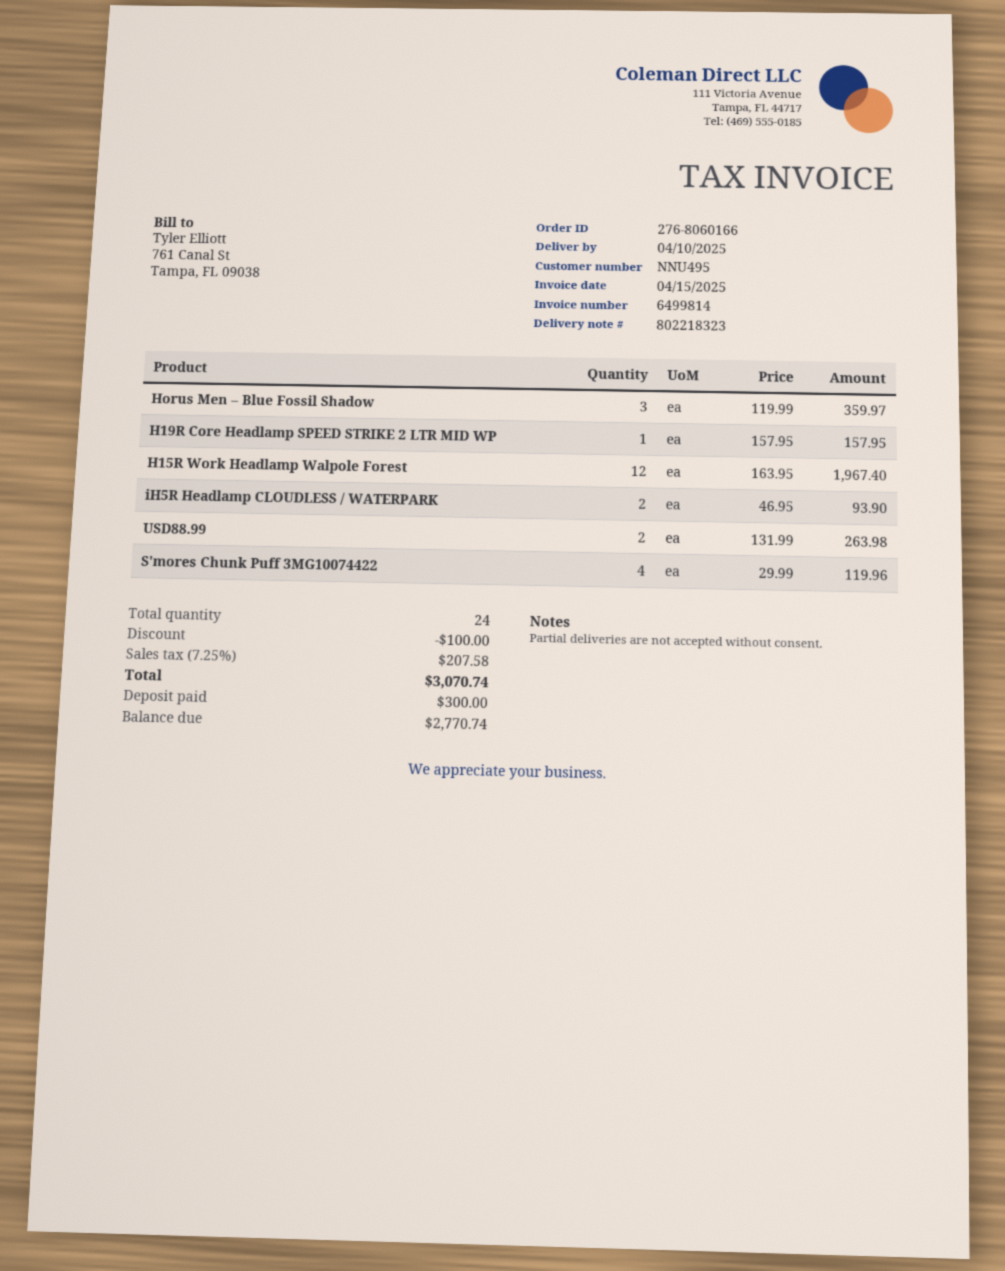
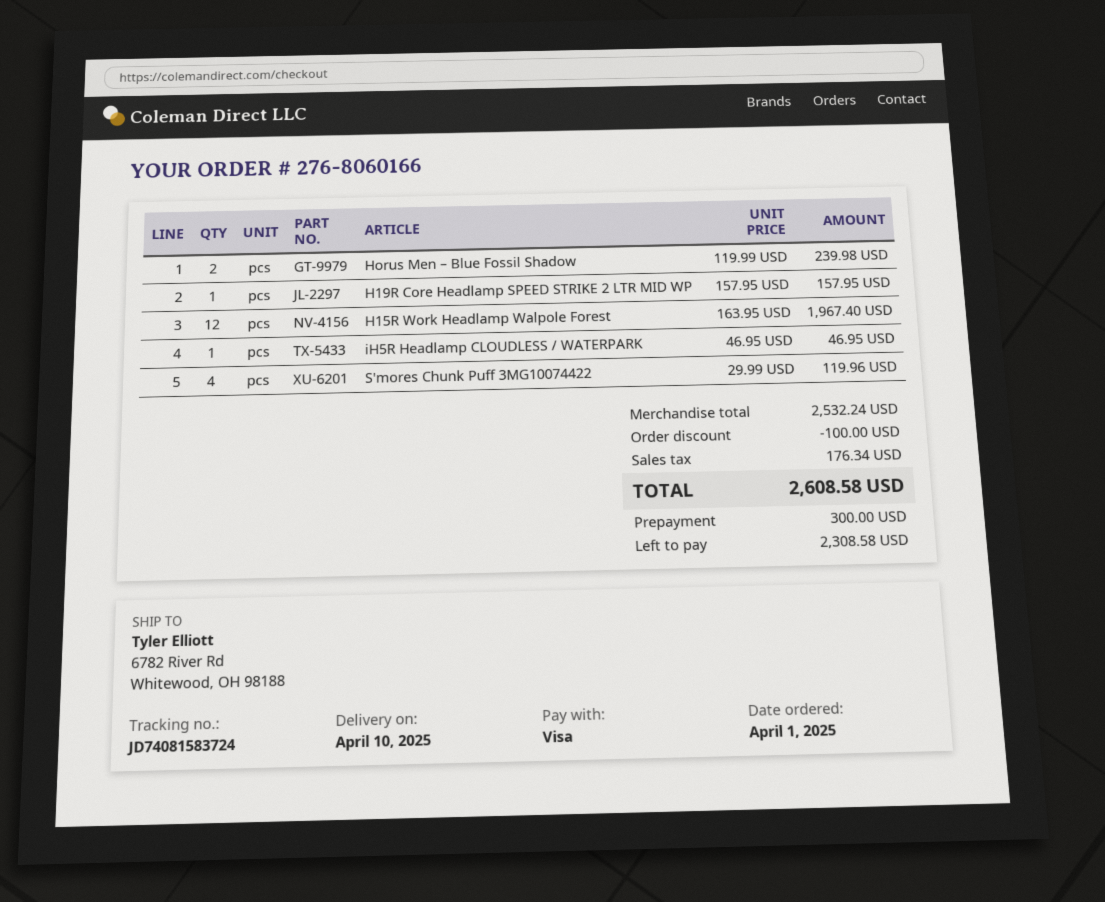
Horus Men – Blue Fossil Shadow: 3 x 119.99 = 359.97 -> 2 x 119.99 = 239.98
iH5R Headlamp CLOUDLESS / WATERPARK: 2 x 46.95 = 93.90 -> 1 x 46.95 = 46.95
USD88.99: 2 x 131.99 = 263.98 -> none
tax: 207.58 -> 176.34
total: 3070.74 -> 2608.58
balance: 2770.74 -> 2308.58

